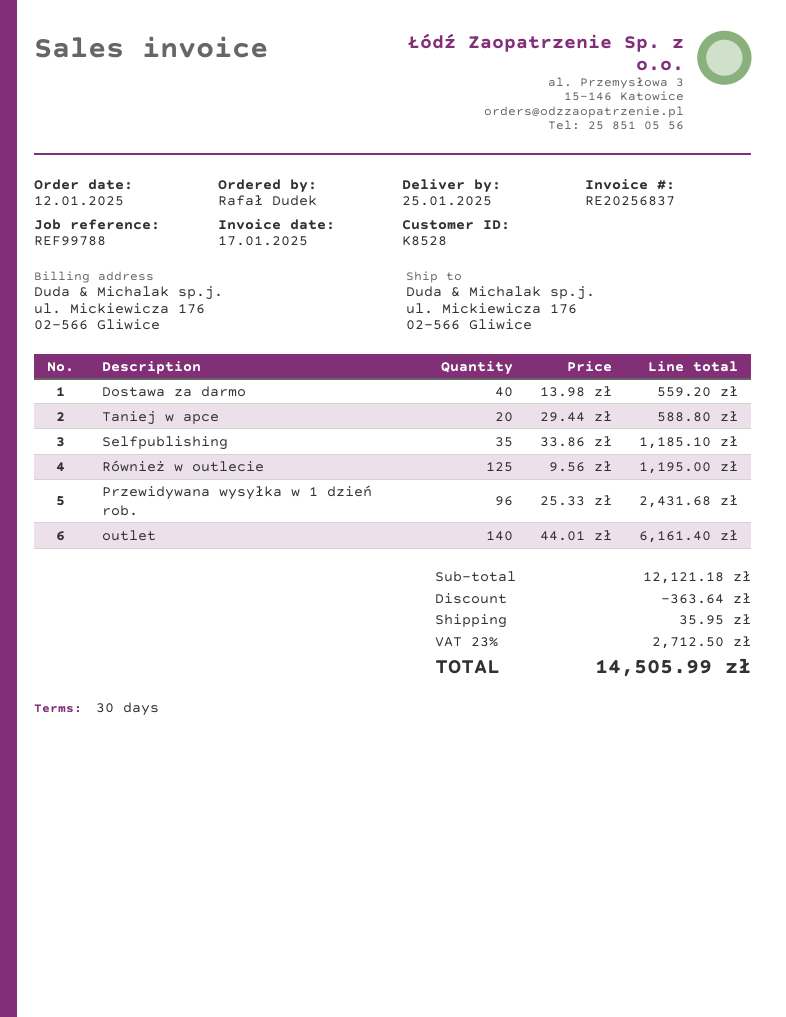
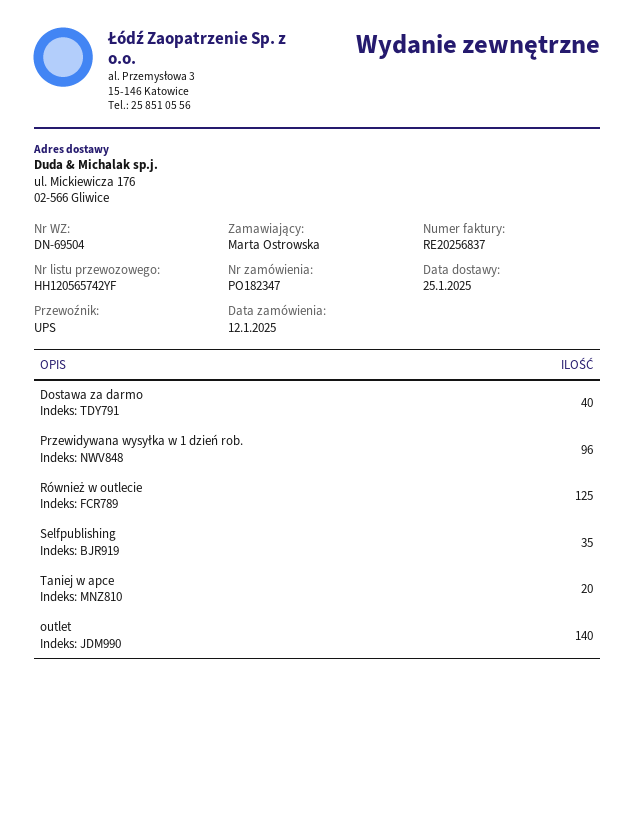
ordered by: Rafał Dudek -> Marta Ostrowska

